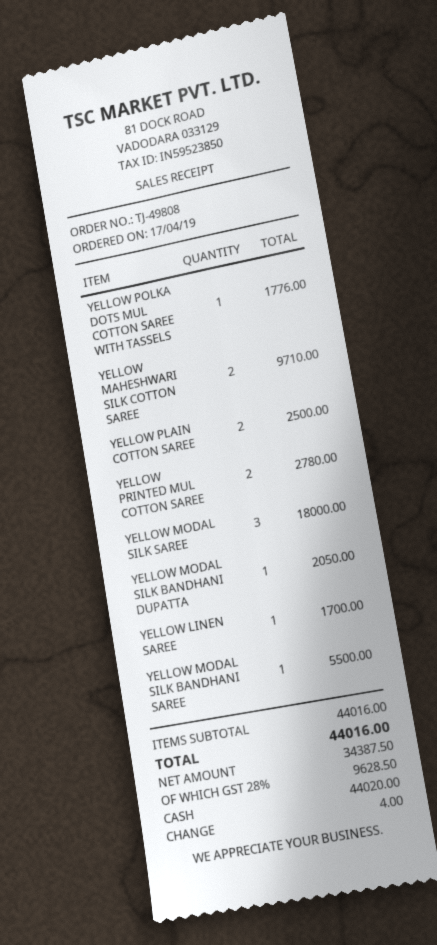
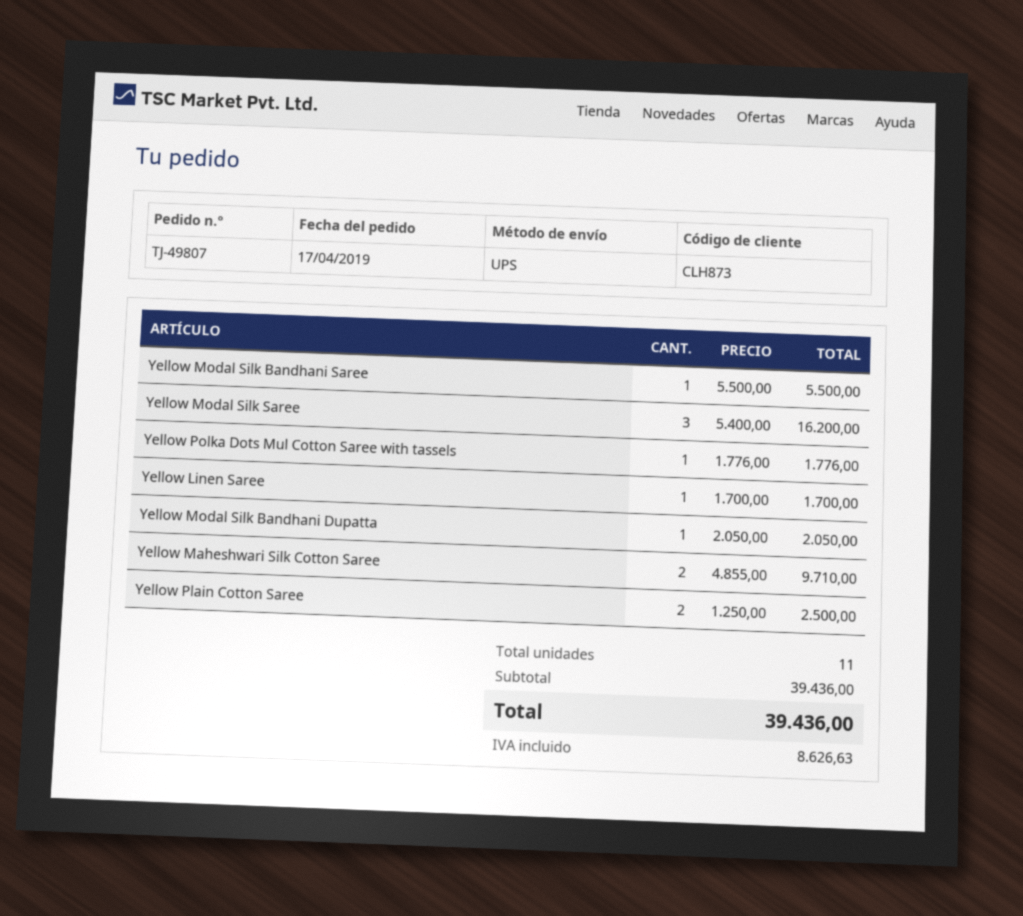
order number: TJ-49808 -> TJ-49807
YELLOW PRINTED MUL COTTON SAREE: 2 for 2780.00 -> none
YELLOW MODAL SILK SAREE: 3 for 18000.00 -> 3 for 16200.00
subtotal: 44016.00 -> 39436.00
tax: 9628.50 -> 8626.63
total: 44016.00 -> 39436.00

